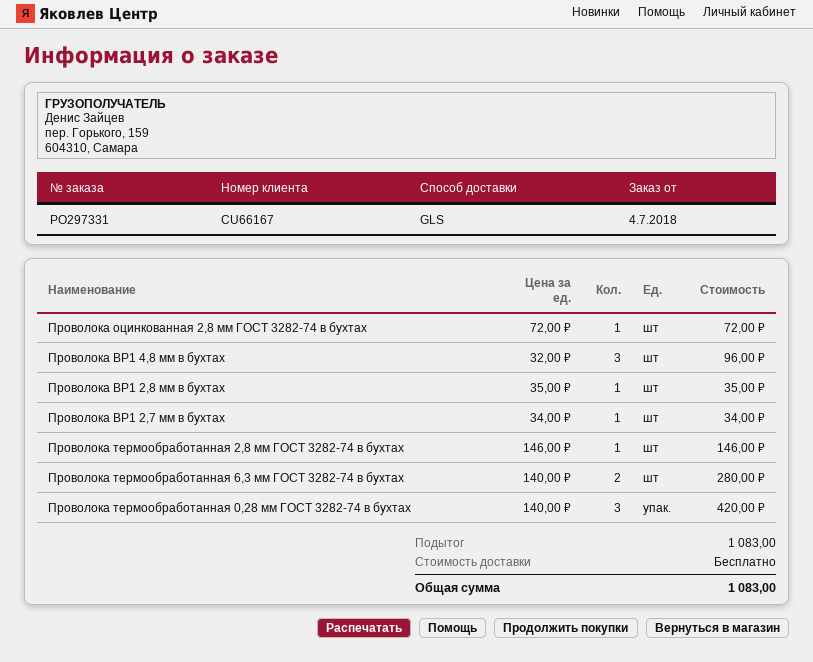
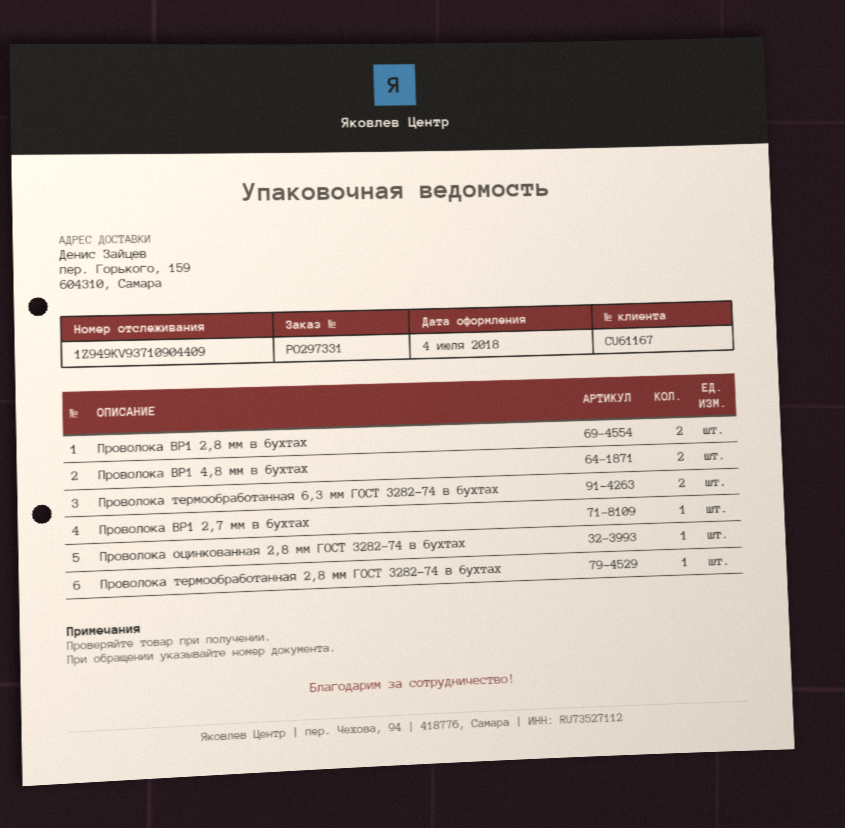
customer number: CU66167 -> CU61167
Проволока ВР1 4,8 мм в бухтах: 3 -> 2
Проволока ВР1 2,8 мм в бухтах: 1 -> 2
Проволока термообработанная 0,28 мм ГОСТ 3282-74 в бухтах: 3 -> none

